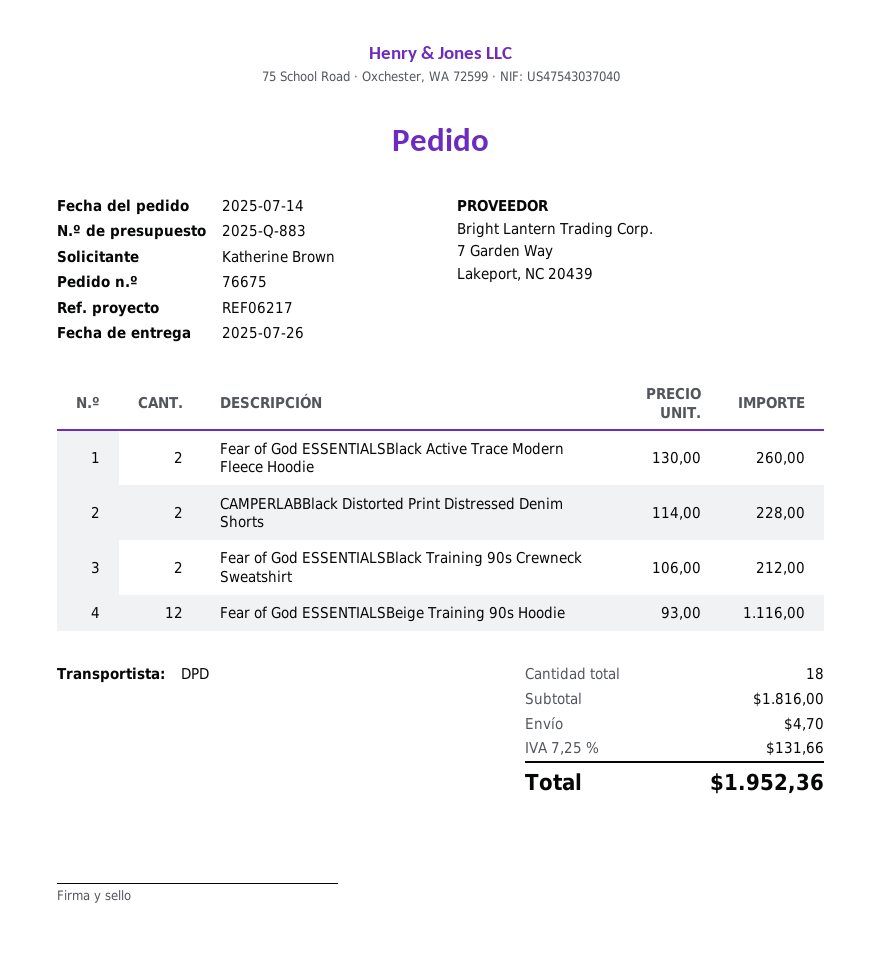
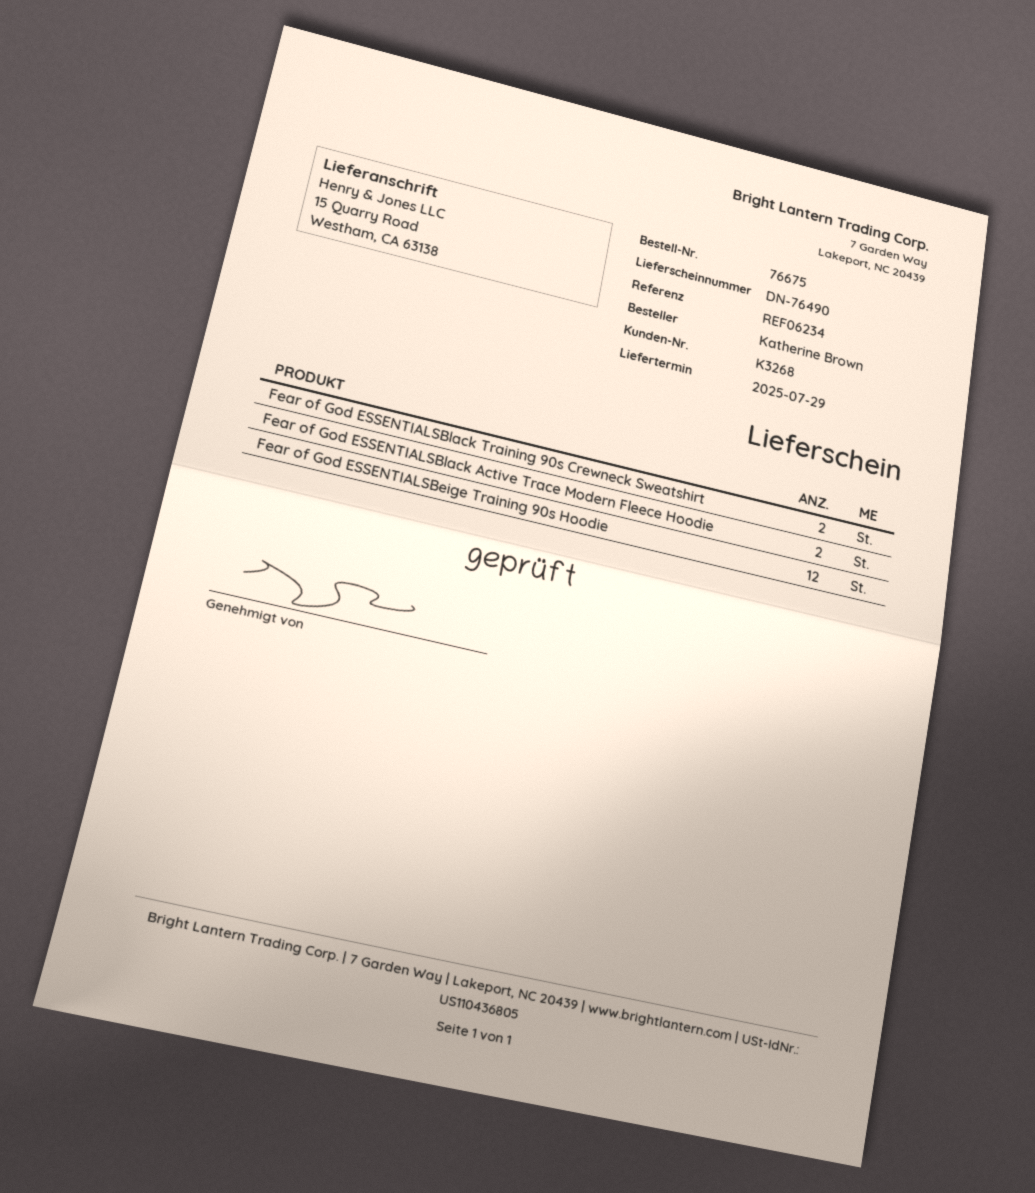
delivery date: 2025-07-26 -> 2025-07-29
reference: REF06217 -> REF06234
CAMPERLABBlack Distorted Print Distressed Denim Shorts: 2 -> none

